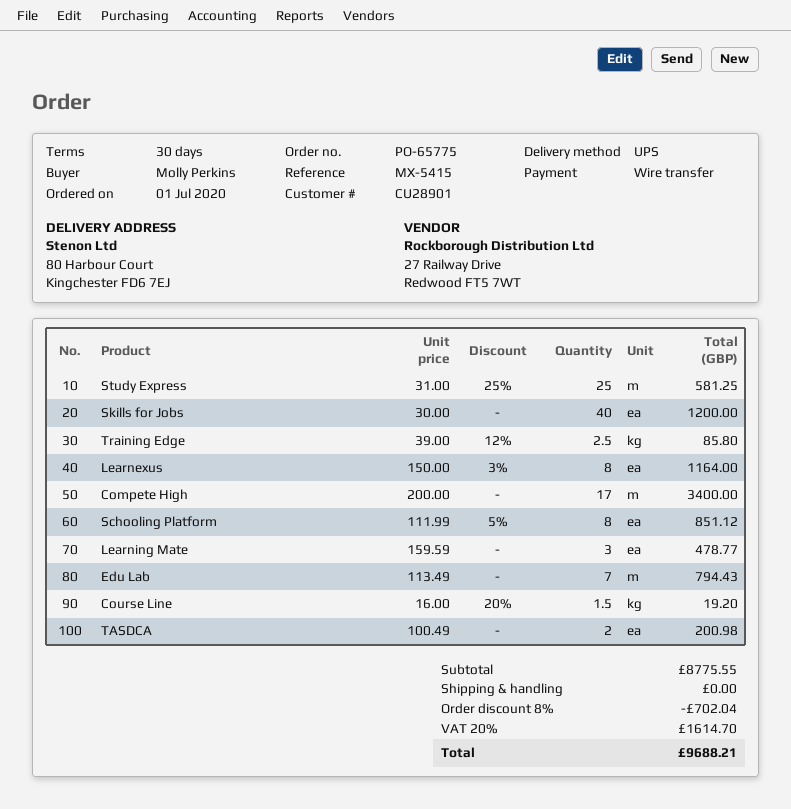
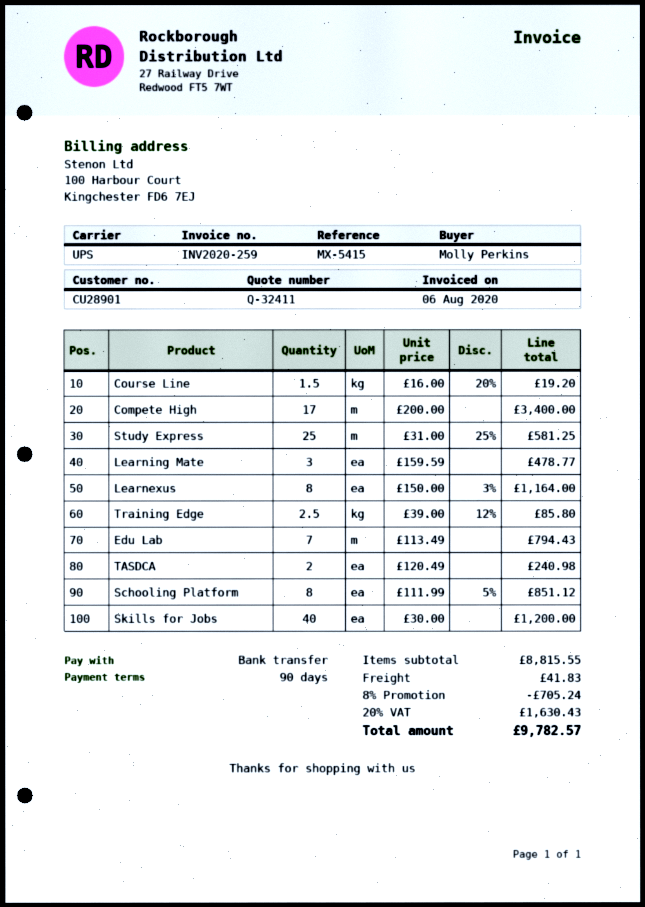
payment terms: 30 days -> 90 days
TASDCA: 2 x 100.49 = 200.98 -> 2 x 120.49 = 240.98
subtotal: 8775.55 -> 8815.55
discount: 8% = 702.04 -> 8% = 705.24
shipping: 0.00 -> 41.83
tax: 20% = 1614.70 -> 20% = 1630.43
total: 9688.21 -> 9782.57

